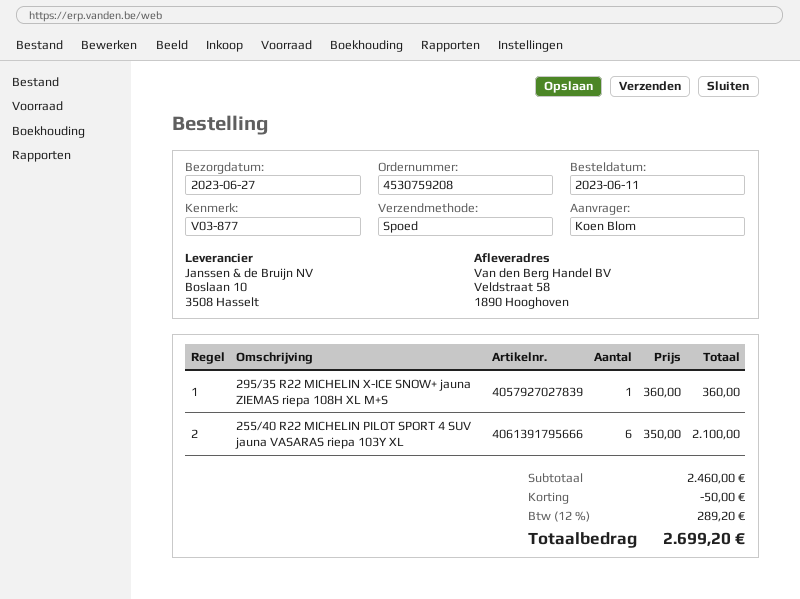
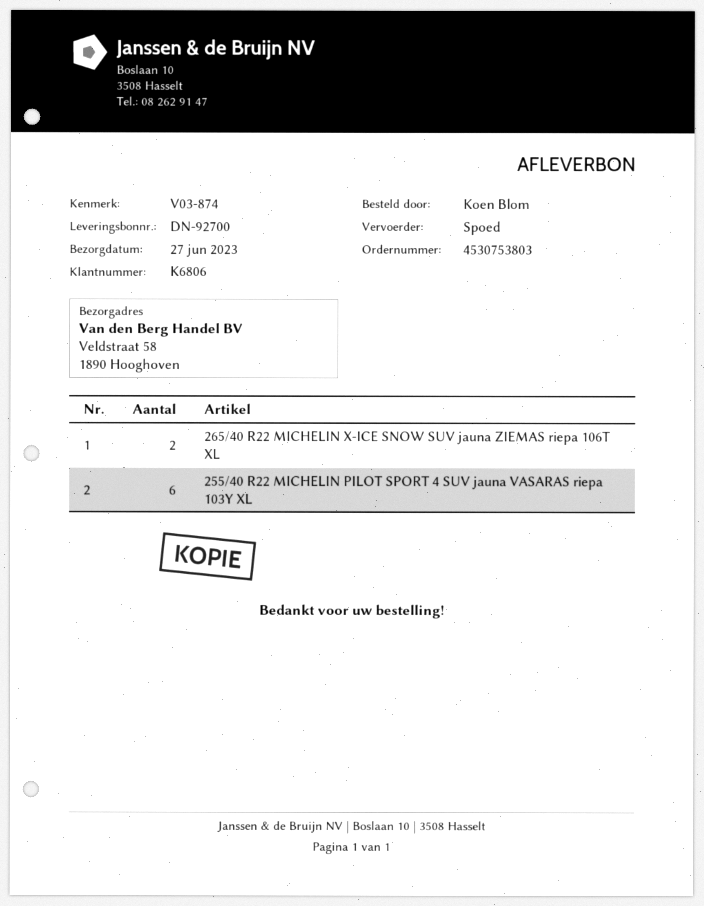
order number: 4530759208 -> 4530753803
reference: V03-877 -> V03-874
295/35 R22 MICHELIN X-ICE SNOW+ jauna ZIEMAS riepa 108H XL M+S: 1 -> none
265/40 R22 MICHELIN X-ICE SNOW SUV jauna ZIEMAS riepa 106T XL: none -> 2

